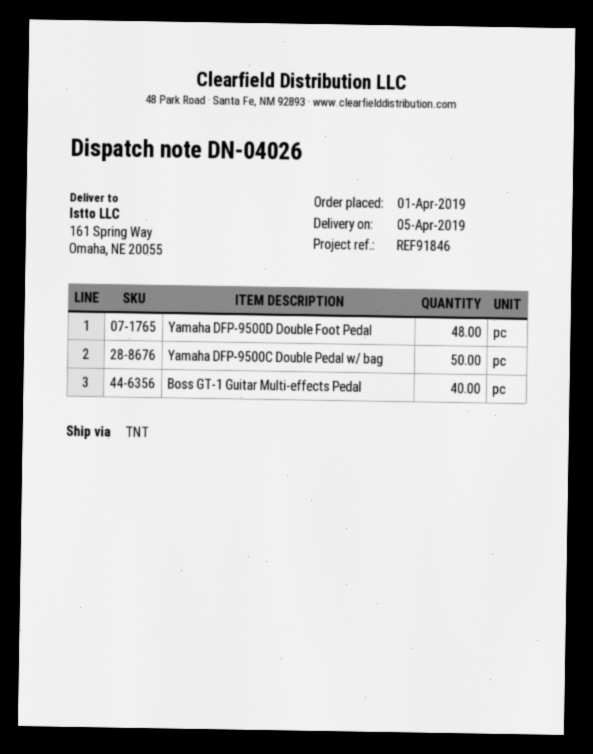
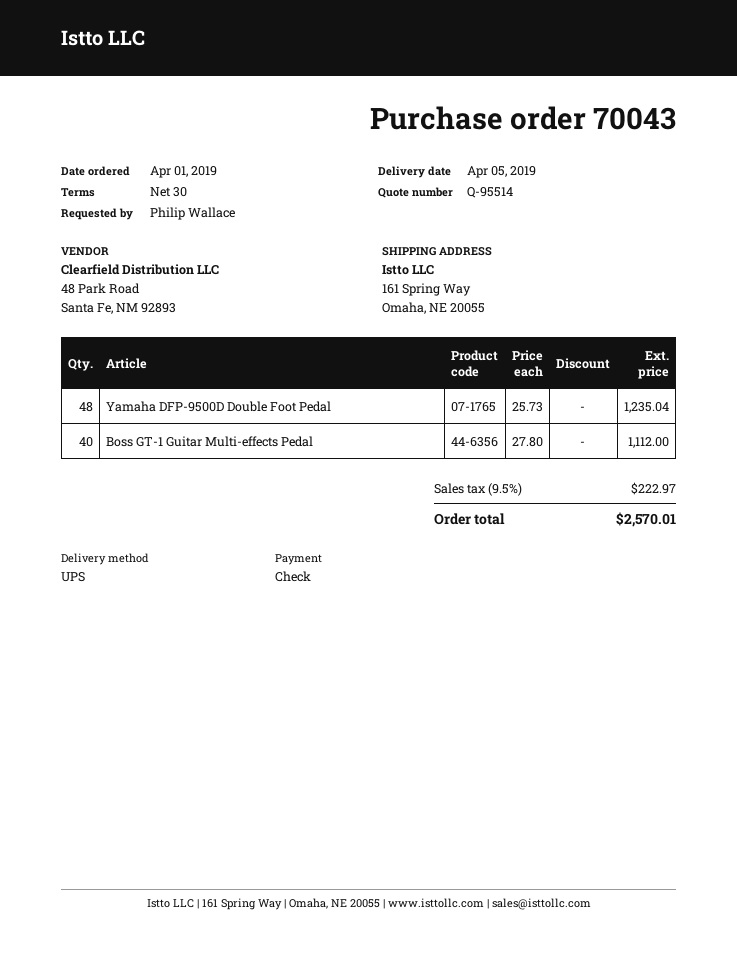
shipping method: TNT -> UPS
Yamaha DFP-9500C Double Pedal w/ bag: 50 -> none

